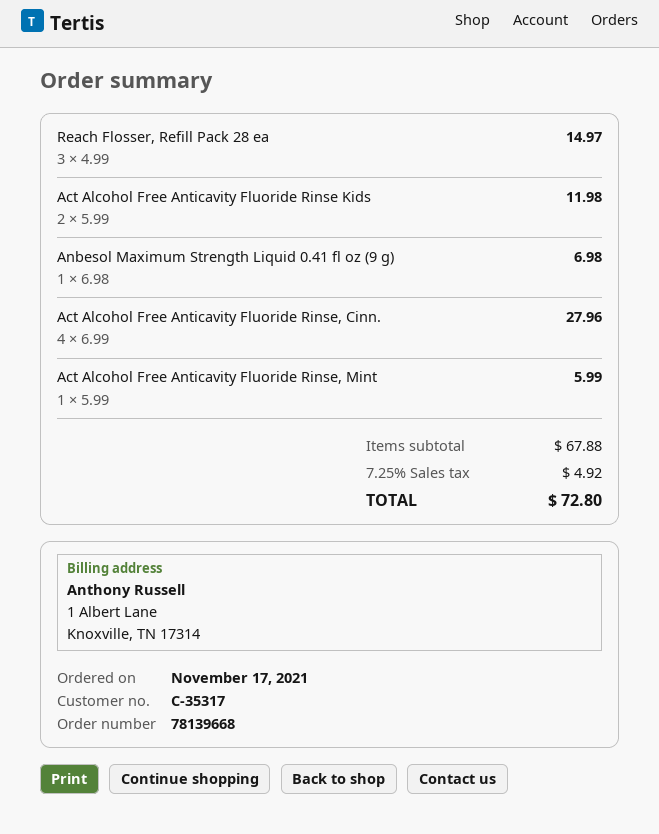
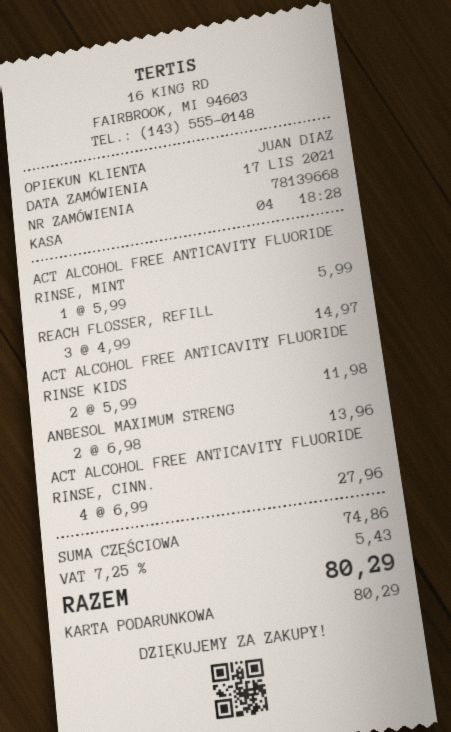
Anbesol Maximum Strength Liquid 0.41 fl oz (9 g): 1 x 6.98 = 6.98 -> 2 x 6.98 = 13.96
subtotal: 67.88 -> 74.86
tax: 7.25% = 4.92 -> 7.25% = 5.43
total: 72.80 -> 80.29

